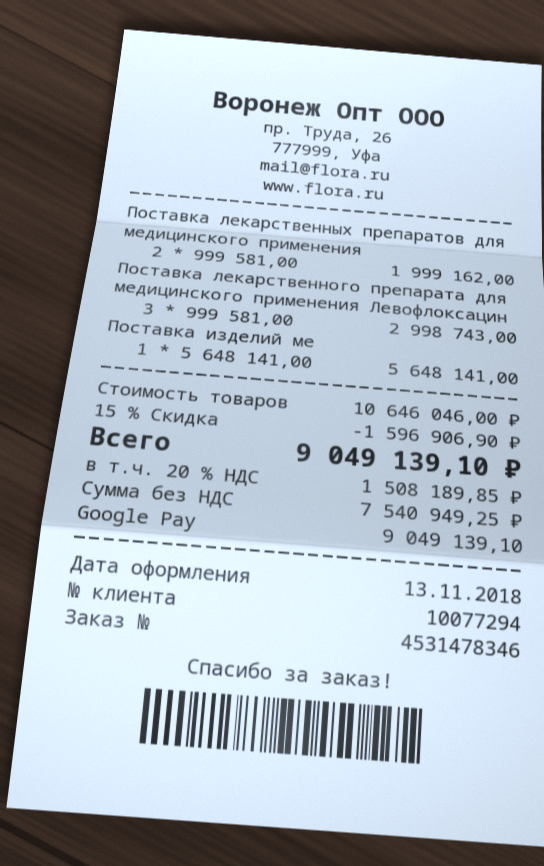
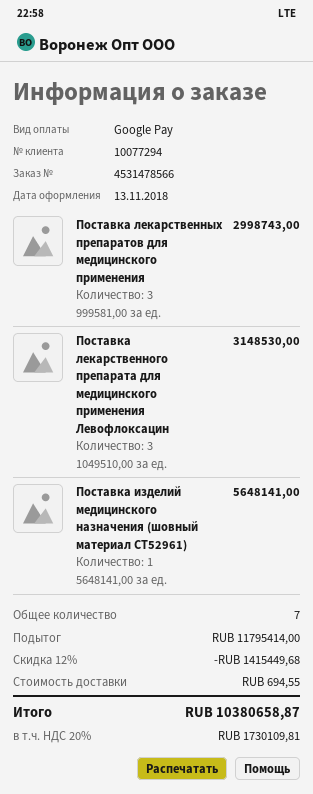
order number: 4531478346 -> 4531478566
Поставка лекарственных препаратов для медицинского применения: 2 x 999581.00 = 1999162.00 -> 3 x 999581.00 = 2998743.00
Поставка лекарственного препарата для медицинского применения Левофлоксацин: 3 x 999581.00 = 2998743.00 -> 3 x 1049510.00 = 3148530.00
subtotal: 10646046.00 -> 11795414.00
discount: 15% = 1596906.90 -> 12% = 1415449.68
shipping: none -> 694.55
tax: 20% = 1508189.85 -> 20% = 1730109.81
total: 9049139.10 -> 10380658.87

